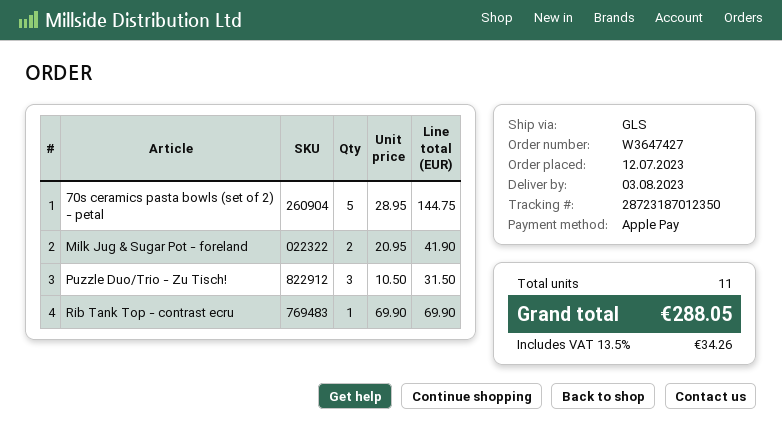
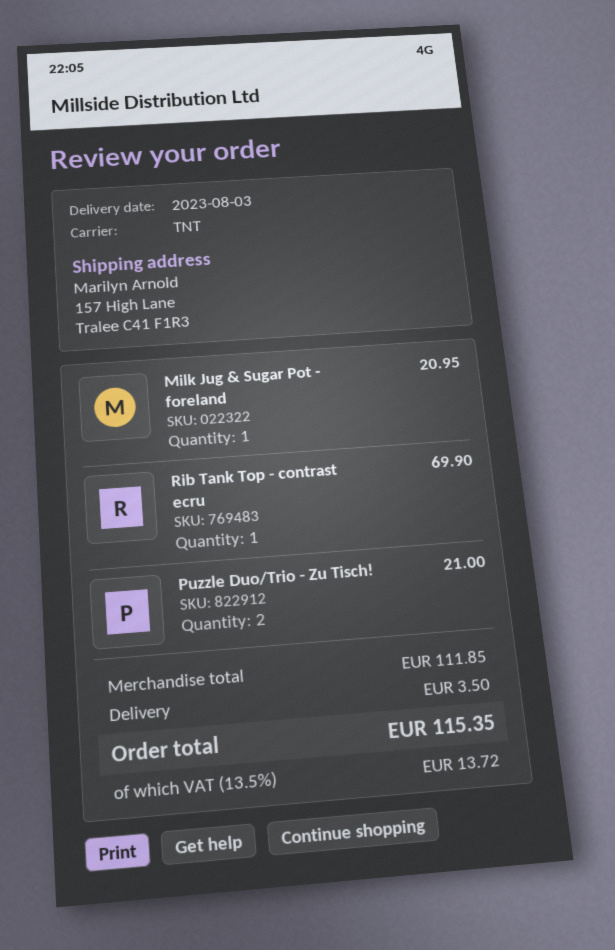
shipping method: GLS -> TNT
70s ceramics pasta bowls (set of 2) - petal: 5 for 144.75 -> none
Milk Jug & Sugar Pot - foreland: 2 for 41.90 -> 1 for 20.95
Puzzle Duo/Trio - Zu Tisch!: 3 for 31.50 -> 2 for 21.00
shipping: none -> 3.50
tax: 13.5% = 34.26 -> 13.5% = 13.72
total: 288.05 -> 115.35

